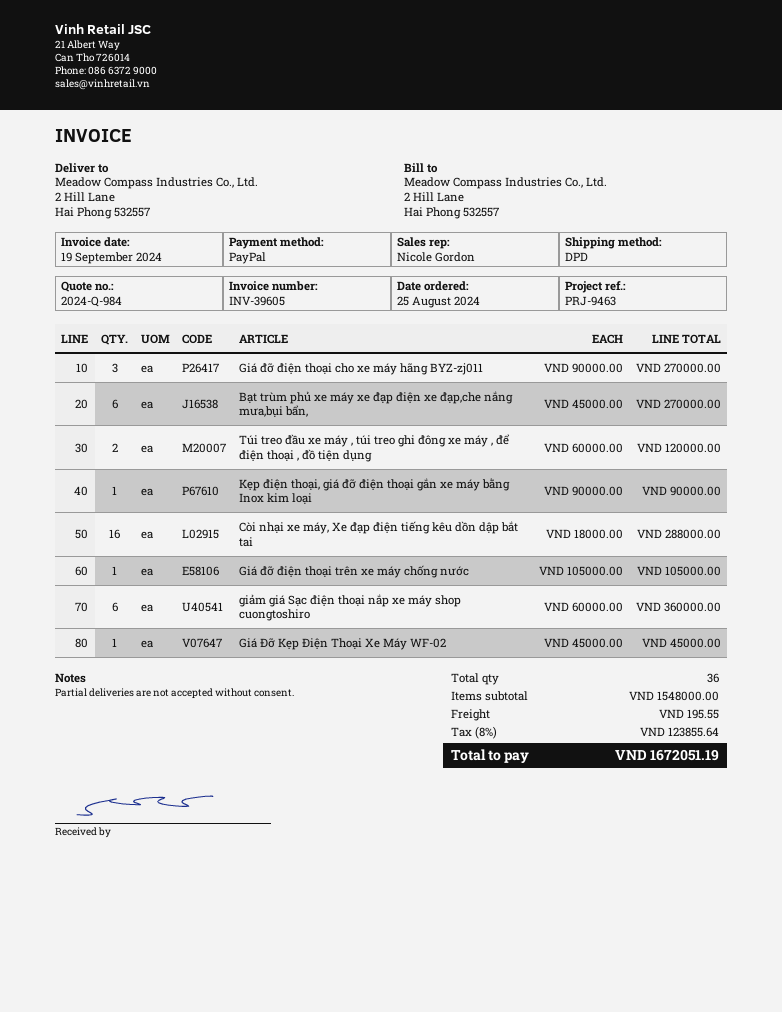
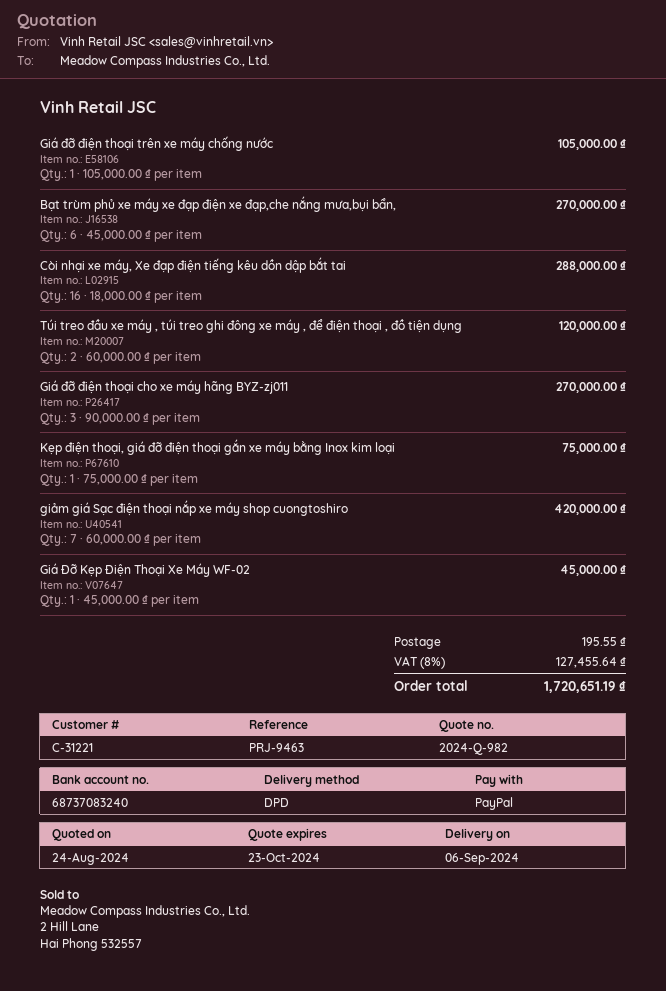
quote number: 2024-Q-984 -> 2024-Q-982
Kẹp điện thoại, giá đỡ điện thoại gắn xe máy bằng Inox kim loại: 1 x 90000.00 = 90000.00 -> 1 x 75000.00 = 75000.00
giảm giá Sạc điện thoại nắp xe máy shop cuongtoshiro: 6 x 60000.00 = 360000.00 -> 7 x 60000.00 = 420000.00
tax: 8% = 123855.64 -> 8% = 127455.64
total: 1672051.19 -> 1720651.19

